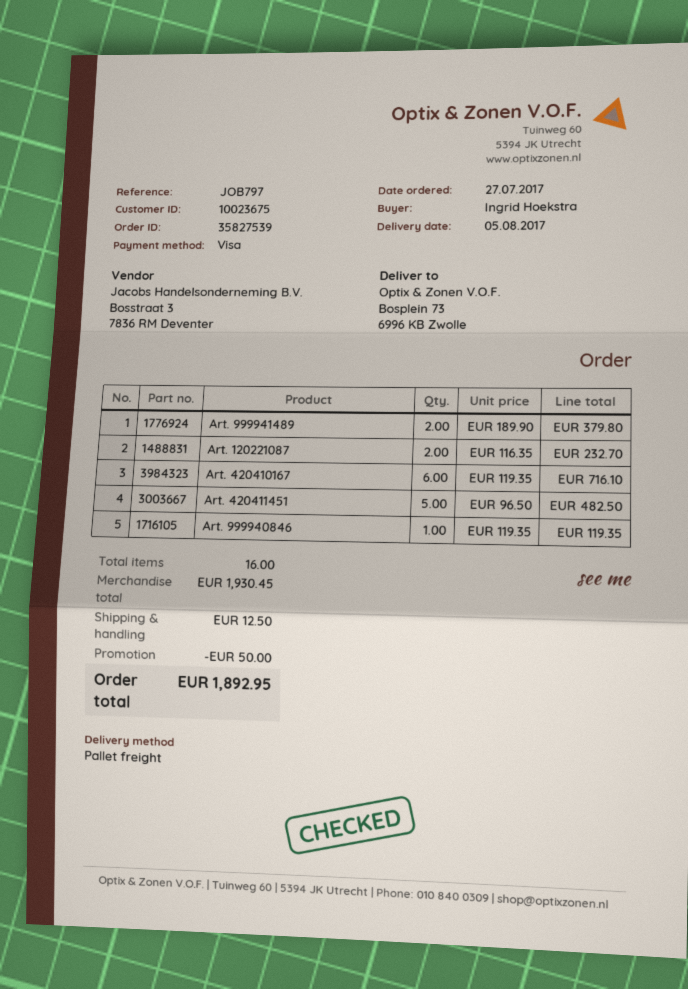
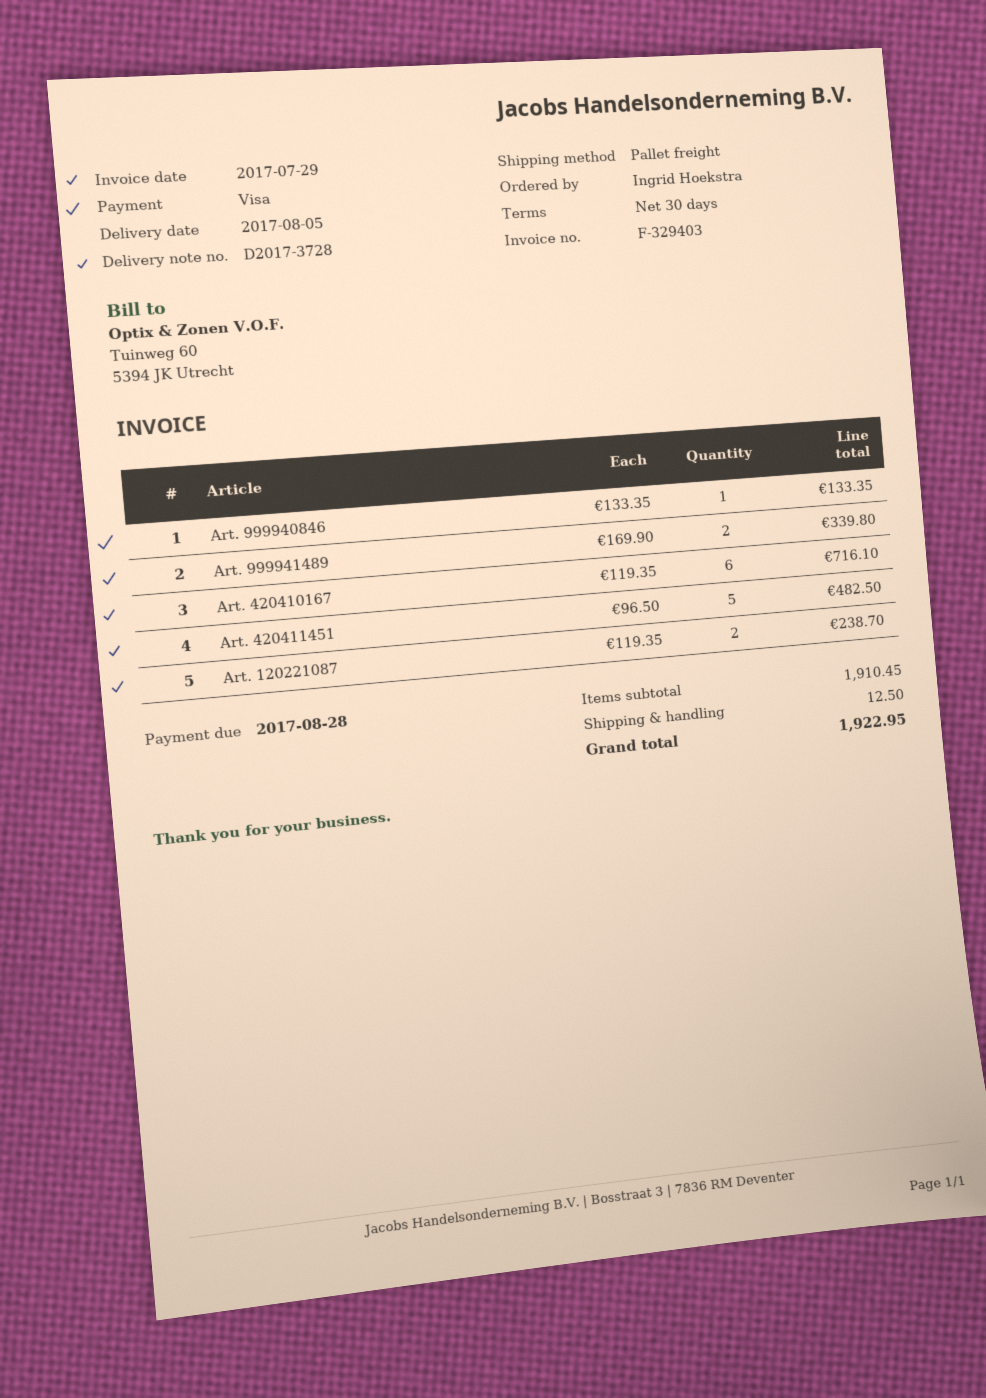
Art. 999941489: 2 x 189.90 = 379.80 -> 2 x 169.90 = 339.80
Art. 120221087: 2 x 116.35 = 232.70 -> 2 x 119.35 = 238.70
Art. 999940846: 1 x 119.35 = 119.35 -> 1 x 133.35 = 133.35
subtotal: 1930.45 -> 1910.45
discount: 50.00 -> none
total: 1892.95 -> 1922.95

